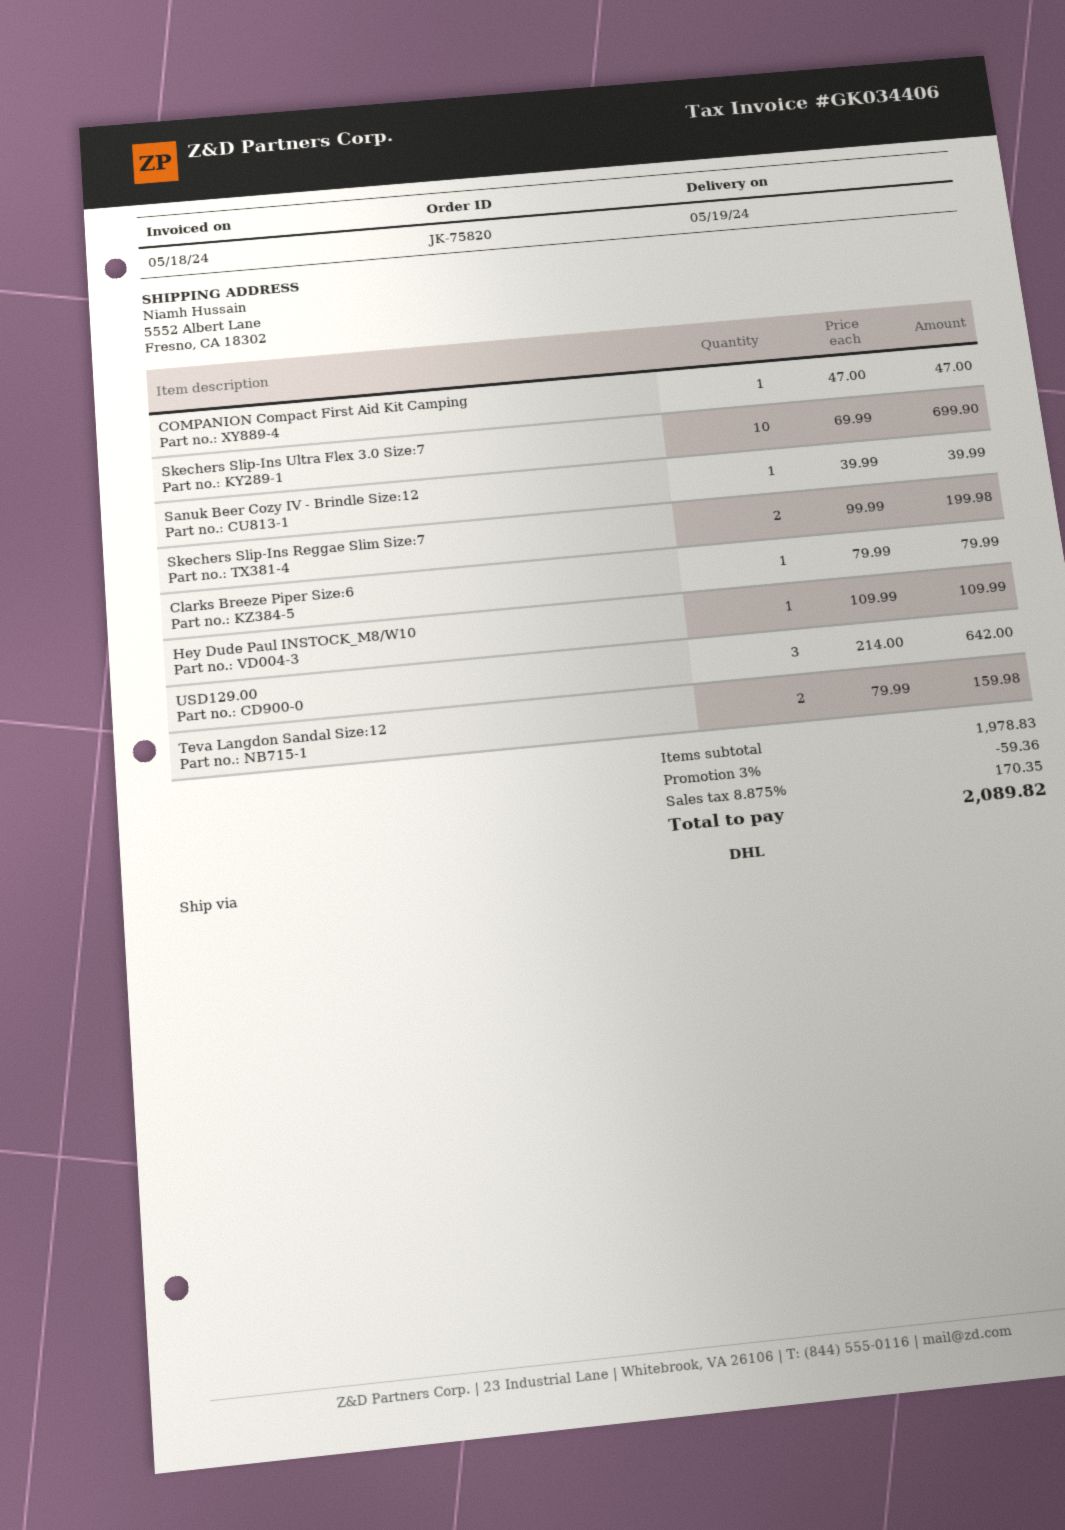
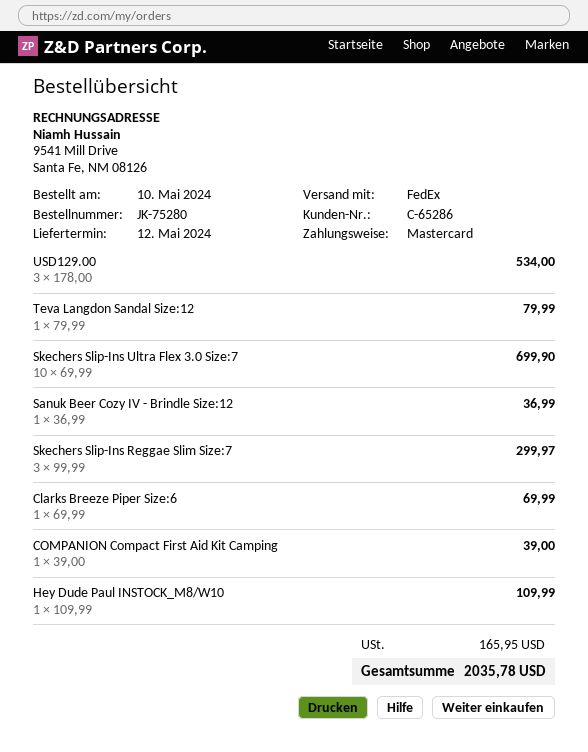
order number: JK-75820 -> JK-75280
delivery date: 2024-05-19 -> 2024-05-12
shipping method: DHL -> FedEx
COMPANION Compact First Aid Kit Camping: 1 x 47.00 = 47.00 -> 1 x 39.00 = 39.00
Sanuk Beer Cozy IV - Brindle Size:12: 1 x 39.99 = 39.99 -> 1 x 36.99 = 36.99
Skechers Slip-Ins Reggae Slim Size:7: 2 x 99.99 = 199.98 -> 3 x 99.99 = 299.97
Clarks Breeze Piper Size:6: 1 x 79.99 = 79.99 -> 1 x 69.99 = 69.99
USD129.00: 3 x 214.00 = 642.00 -> 3 x 178.00 = 534.00
Teva Langdon Sandal Size:12: 2 x 79.99 = 159.98 -> 1 x 79.99 = 79.99
discount: 3% = 59.36 -> none
tax: 170.35 -> 165.95
total: 2089.82 -> 2035.78

